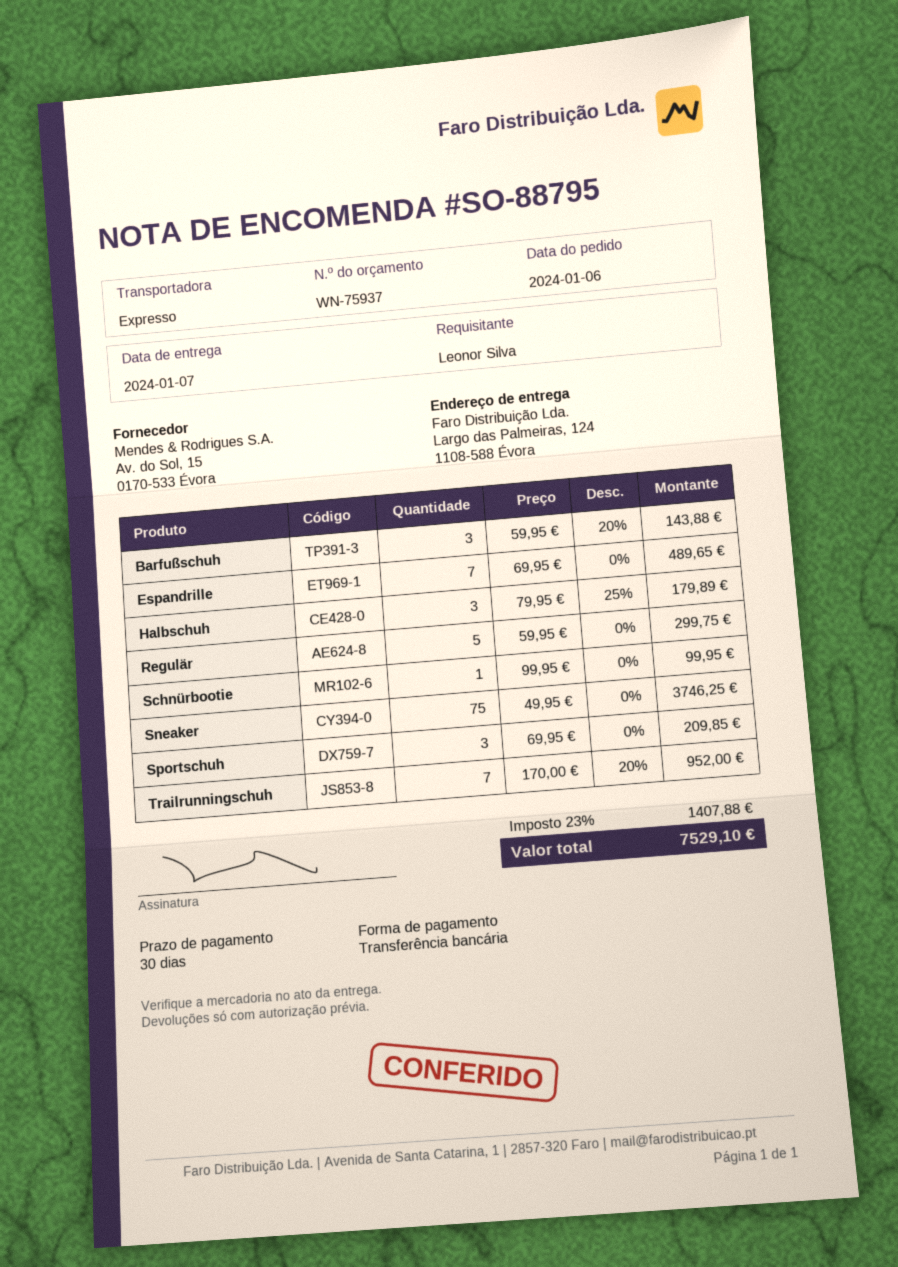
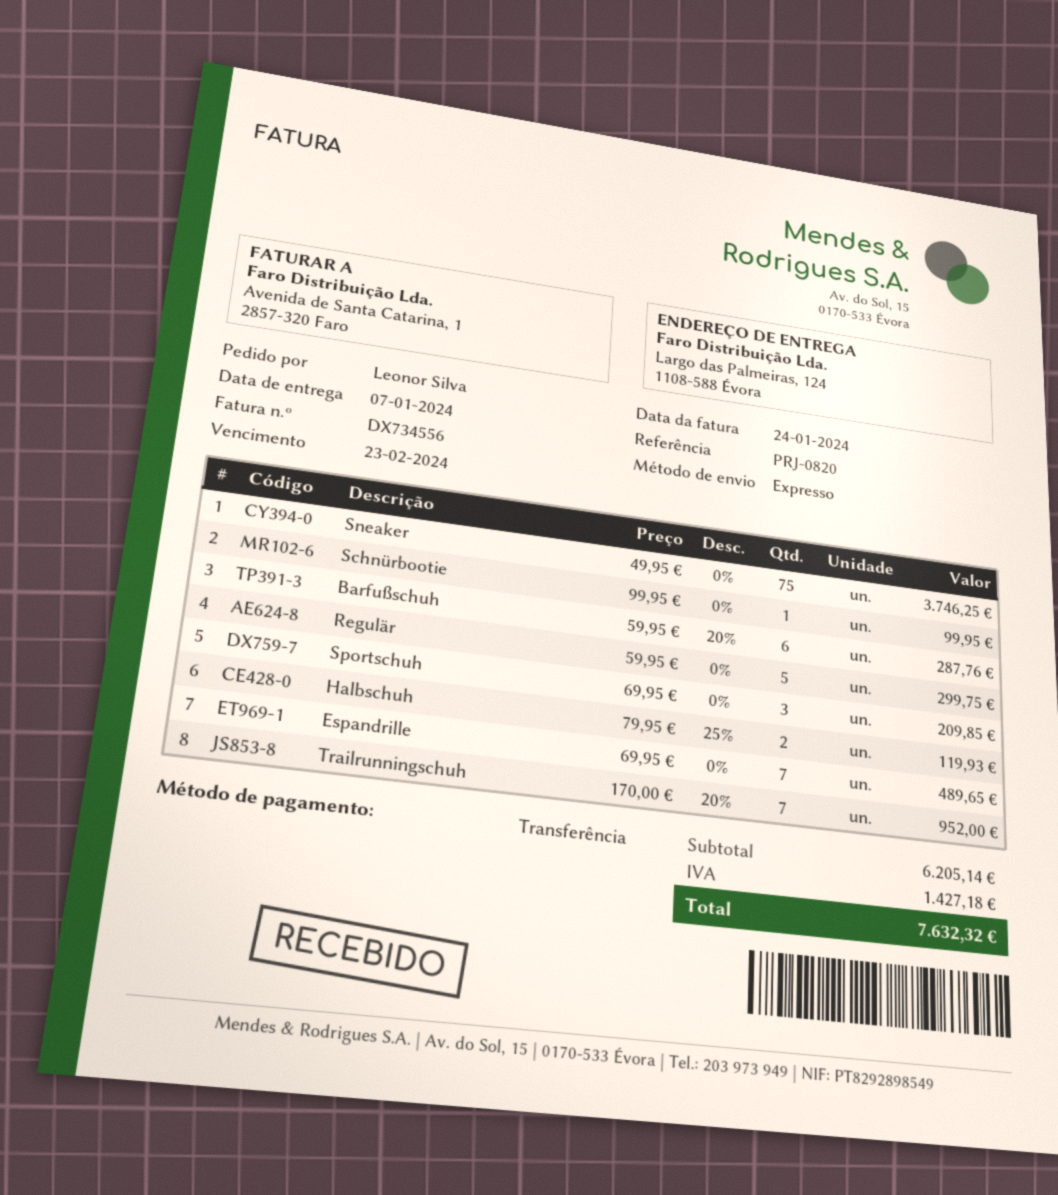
Barfußschuh: 3 x 59.95 - 20% = 143.88 -> 6 x 59.95 - 20% = 287.76
Halbschuh: 3 x 79.95 - 25% = 179.89 -> 2 x 79.95 - 25% = 119.93
tax: 1407.88 -> 1427.18
total: 7529.10 -> 7632.32

